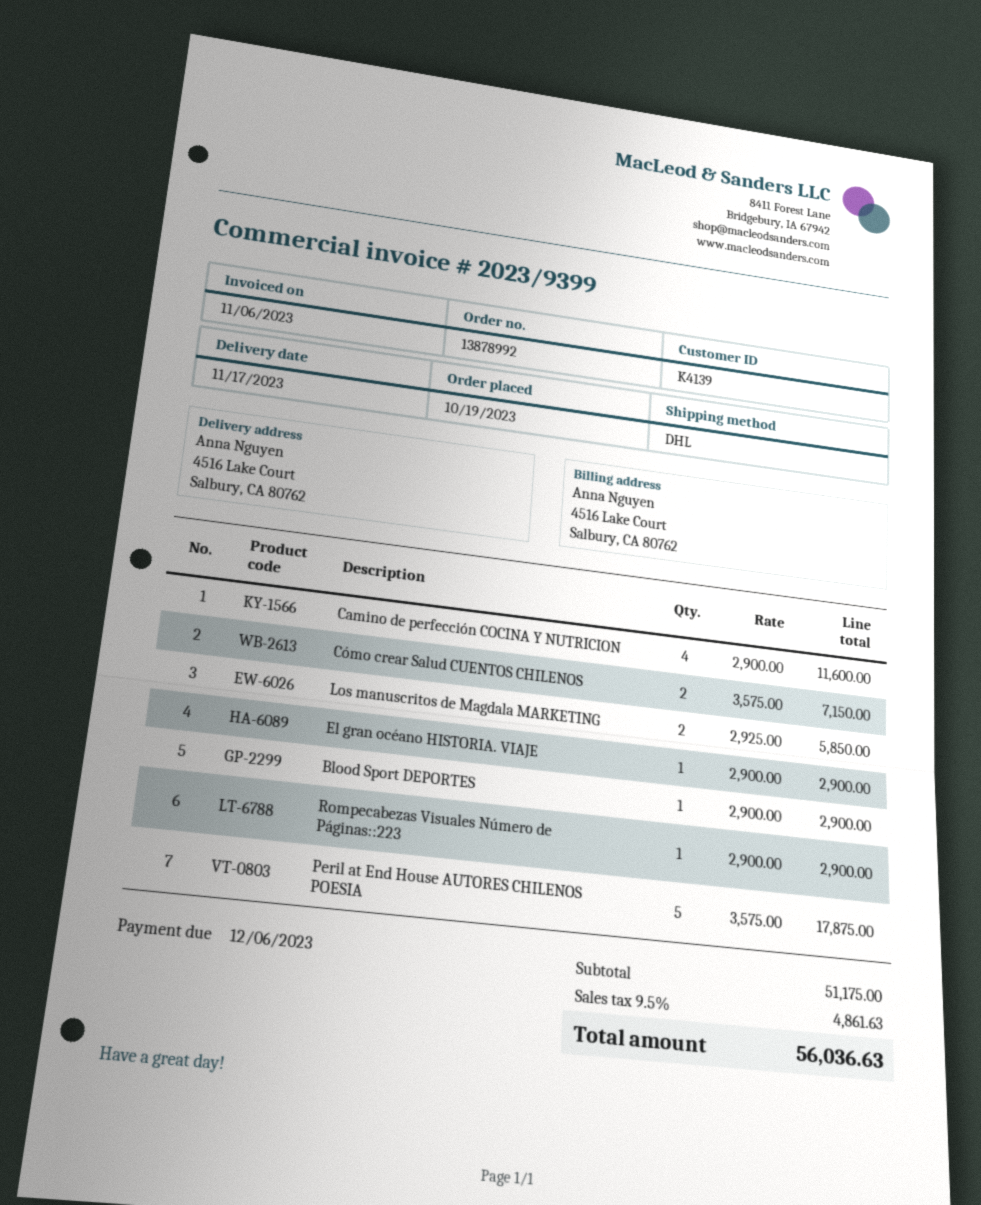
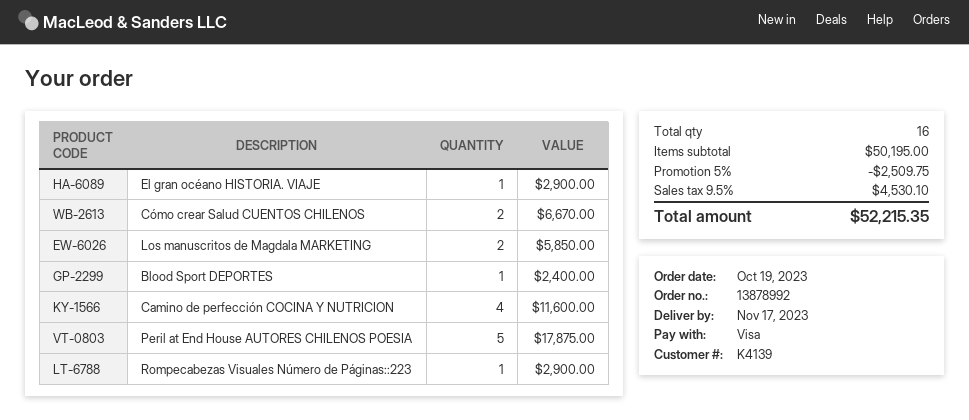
Cómo crear Salud CUENTOS CHILENOS: 2 for 7150.00 -> 2 for 6670.00
Blood Sport DEPORTES: 1 for 2900.00 -> 1 for 2400.00
subtotal: 51175.00 -> 50195.00
discount: none -> 5% = 2509.75
tax: 9.5% = 4861.63 -> 9.5% = 4530.10
total: 56036.63 -> 52215.35

